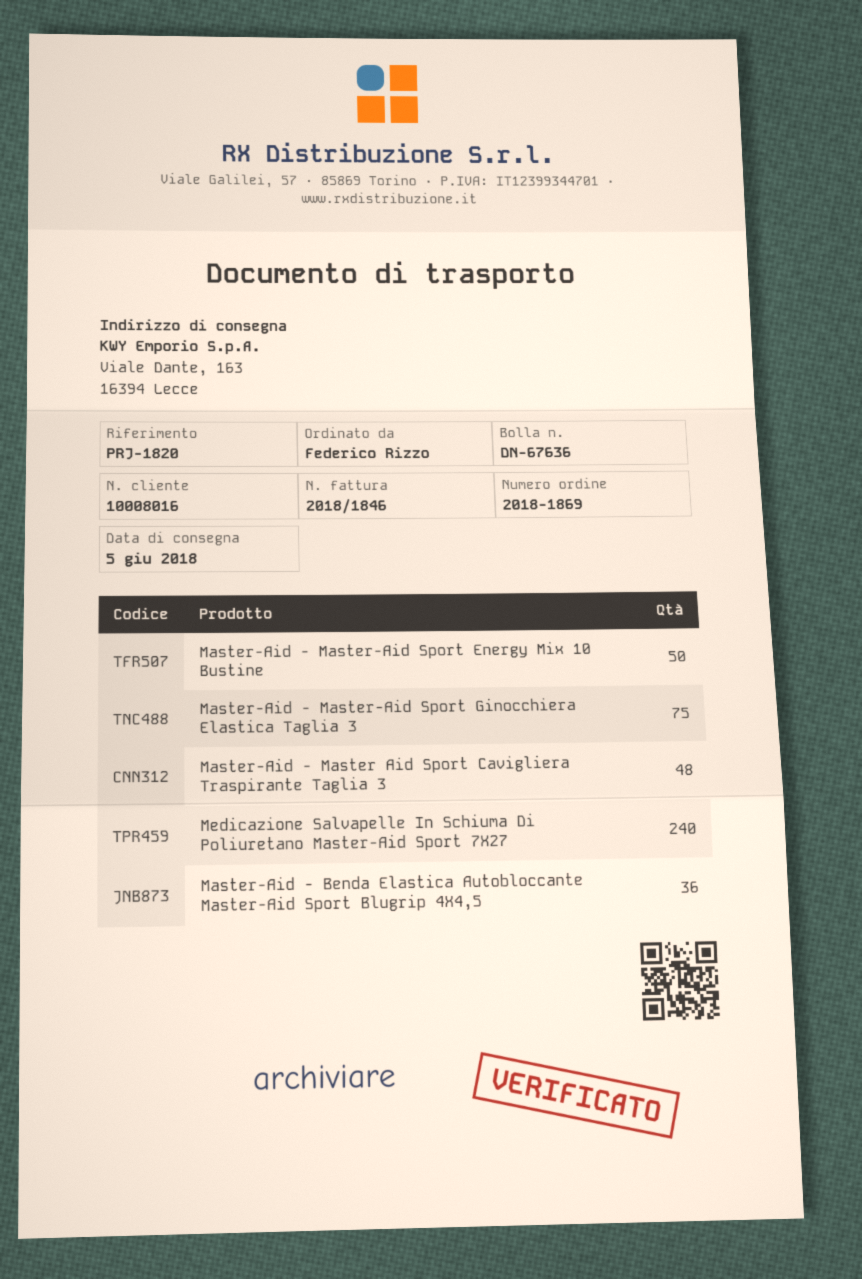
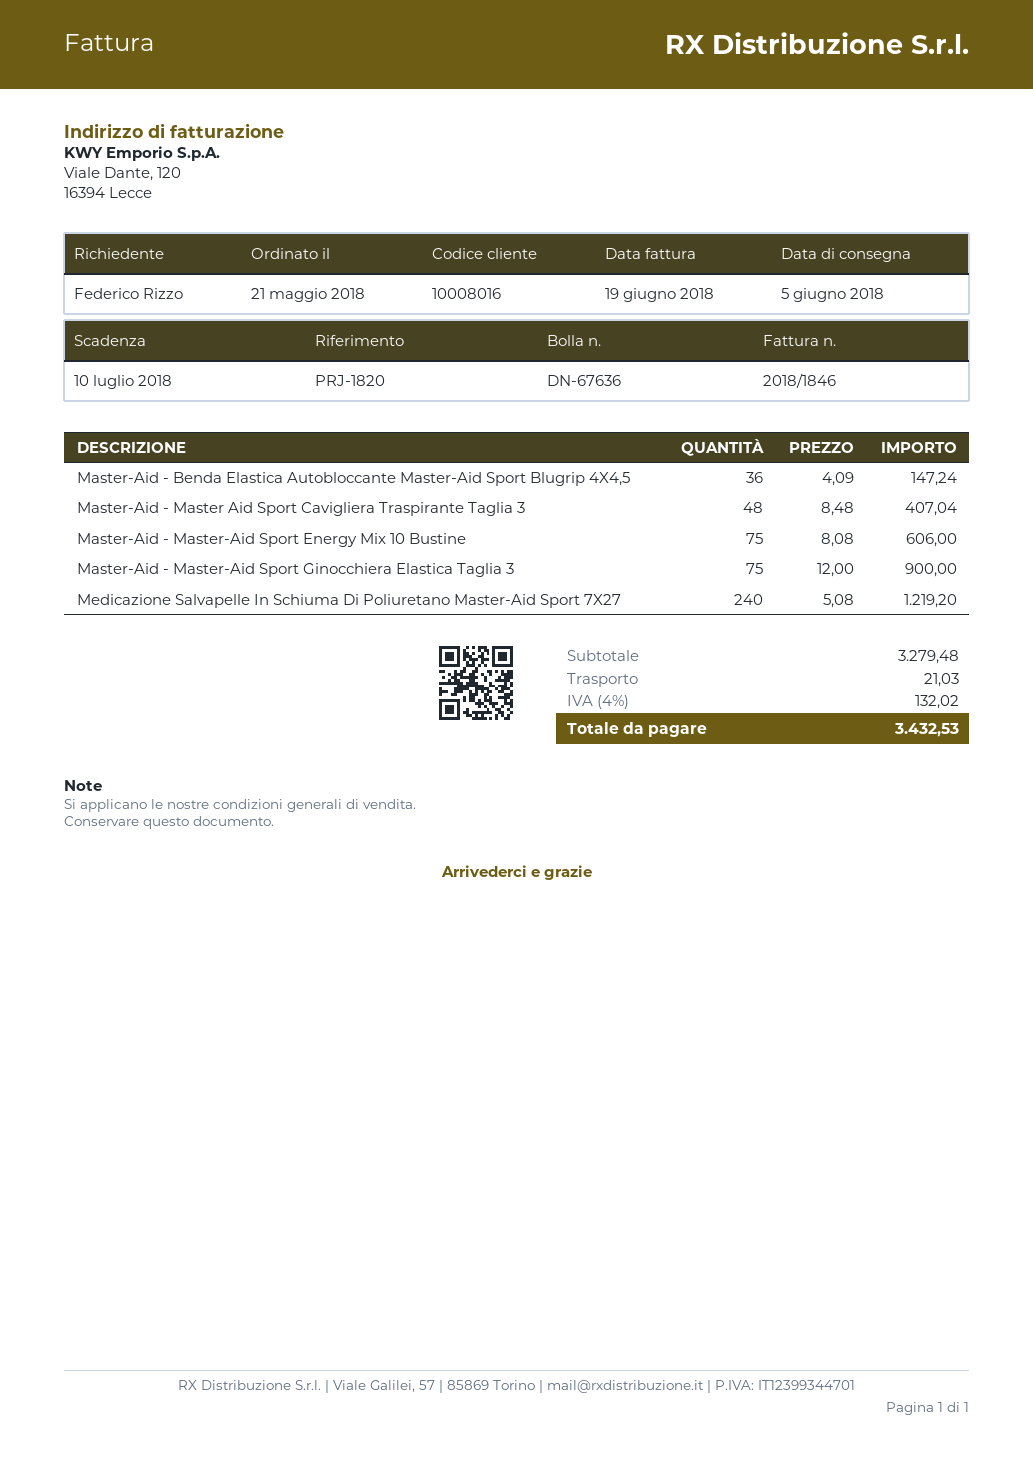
Master-Aid - Master-Aid Sport Energy Mix 10 Bustine: 50 -> 75

